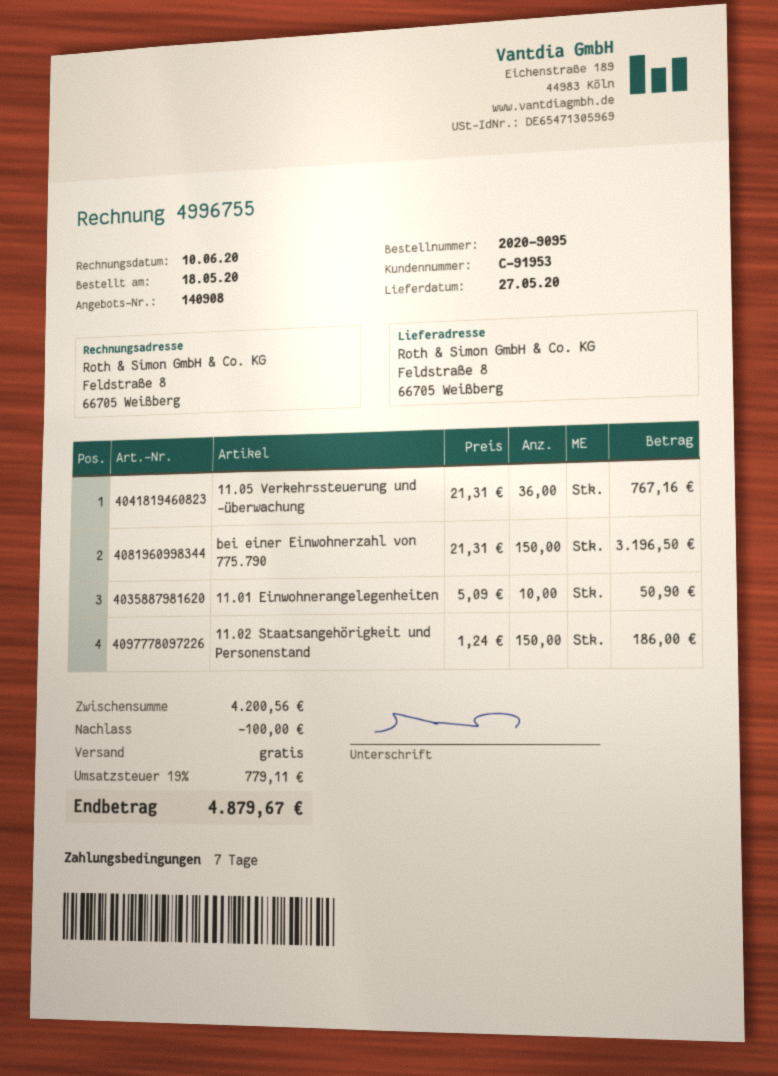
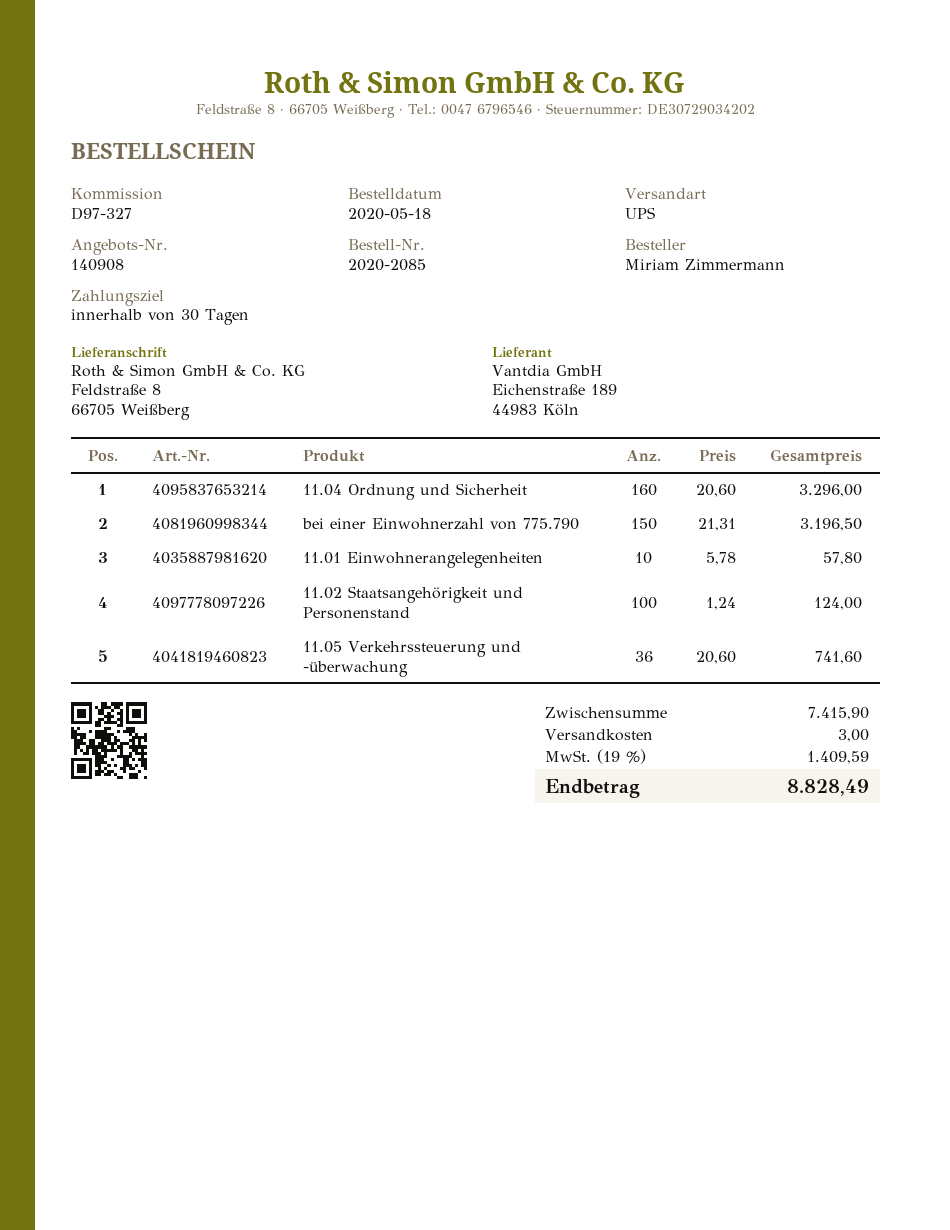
order number: 2020-9095 -> 2020-2085
payment terms: 7 days -> 30 days
11.05 Verkehrssteuerung und -überwachung: 36 x 21.31 = 767.16 -> 36 x 20.60 = 741.60
11.01 Einwohnerangelegenheiten: 10 x 5.09 = 50.90 -> 10 x 5.78 = 57.80
11.02 Staatsangehörigkeit und Personenstand: 150 x 1.24 = 186.00 -> 100 x 1.24 = 124.00
11.04 Ordnung und Sicherheit: none -> 160 x 20.60 = 3296.00
subtotal: 4200.56 -> 7415.90
discount: 100.00 -> none
shipping: 0.00 -> 3.00
tax: 19% = 779.11 -> 19% = 1409.59
total: 4879.67 -> 8828.49

